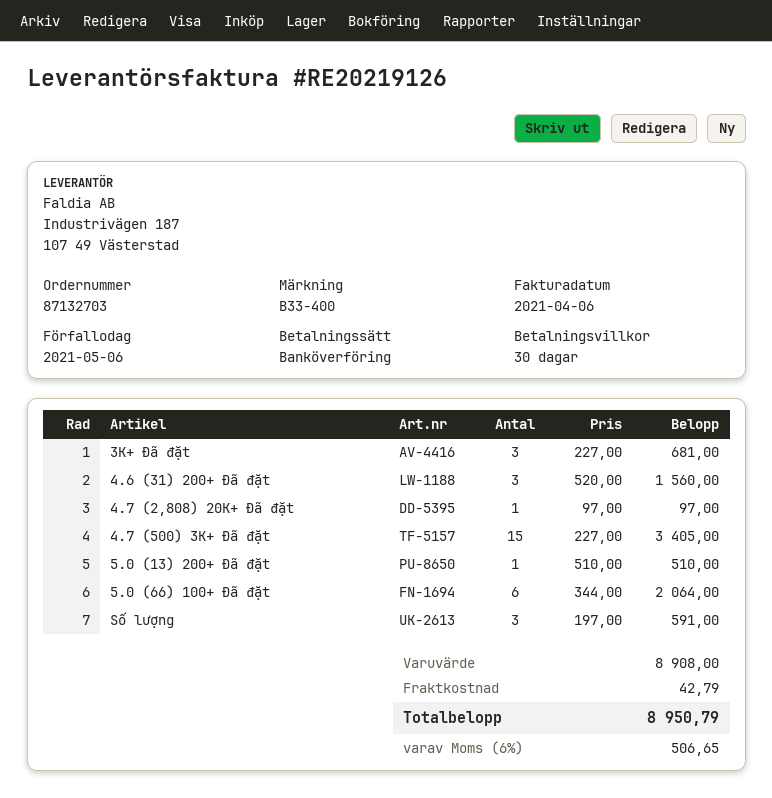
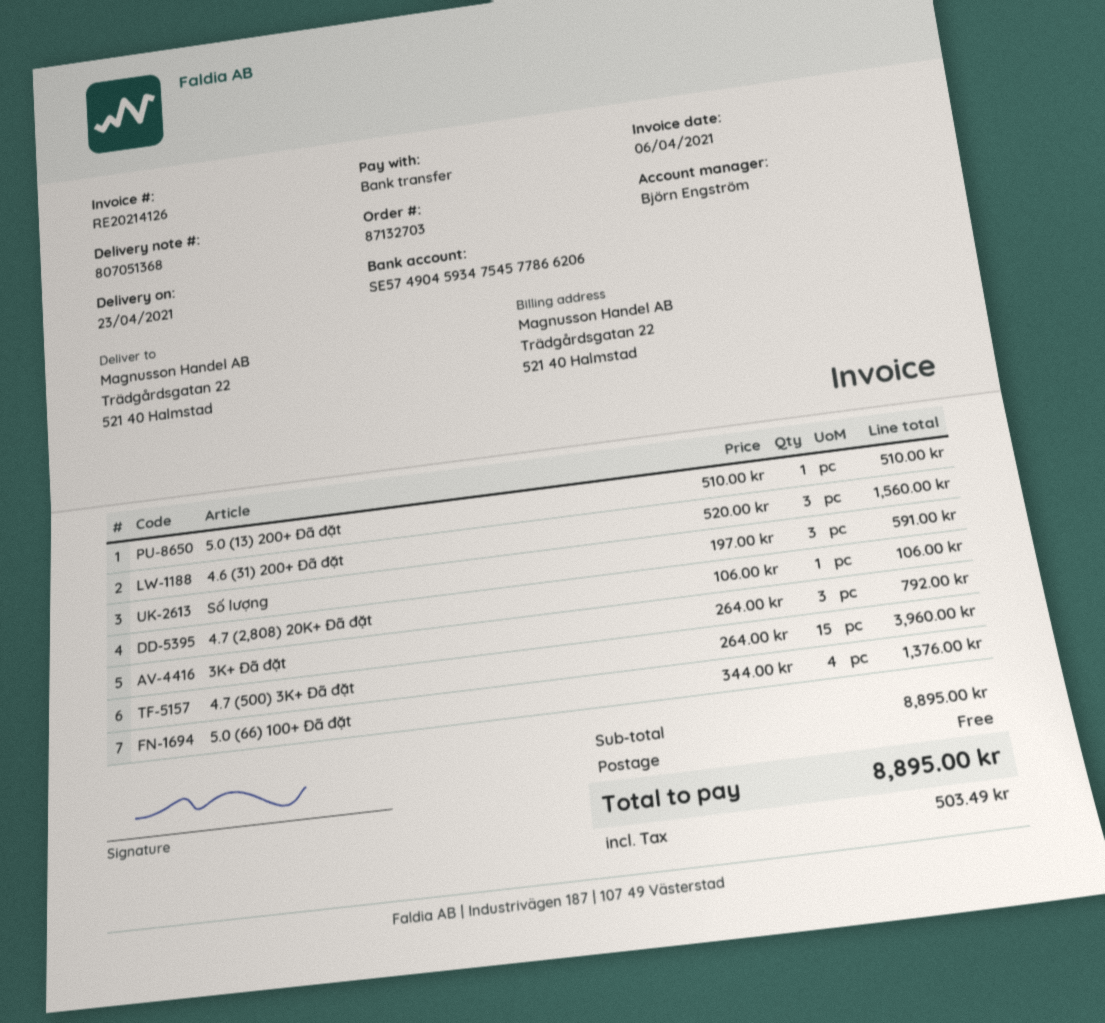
invoice number: RE20219126 -> RE20214126
3K+ Đã đặt: 3 x 227.00 = 681.00 -> 3 x 264.00 = 792.00
4.7 (2,808) 20K+ Đã đặt: 1 x 97.00 = 97.00 -> 1 x 106.00 = 106.00
4.7 (500) 3K+ Đã đặt: 15 x 227.00 = 3405.00 -> 15 x 264.00 = 3960.00
5.0 (66) 100+ Đã đặt: 6 x 344.00 = 2064.00 -> 4 x 344.00 = 1376.00
subtotal: 8908.00 -> 8895.00
shipping: 42.79 -> 0.00
tax: 506.65 -> 503.49
total: 8950.79 -> 8895.00

